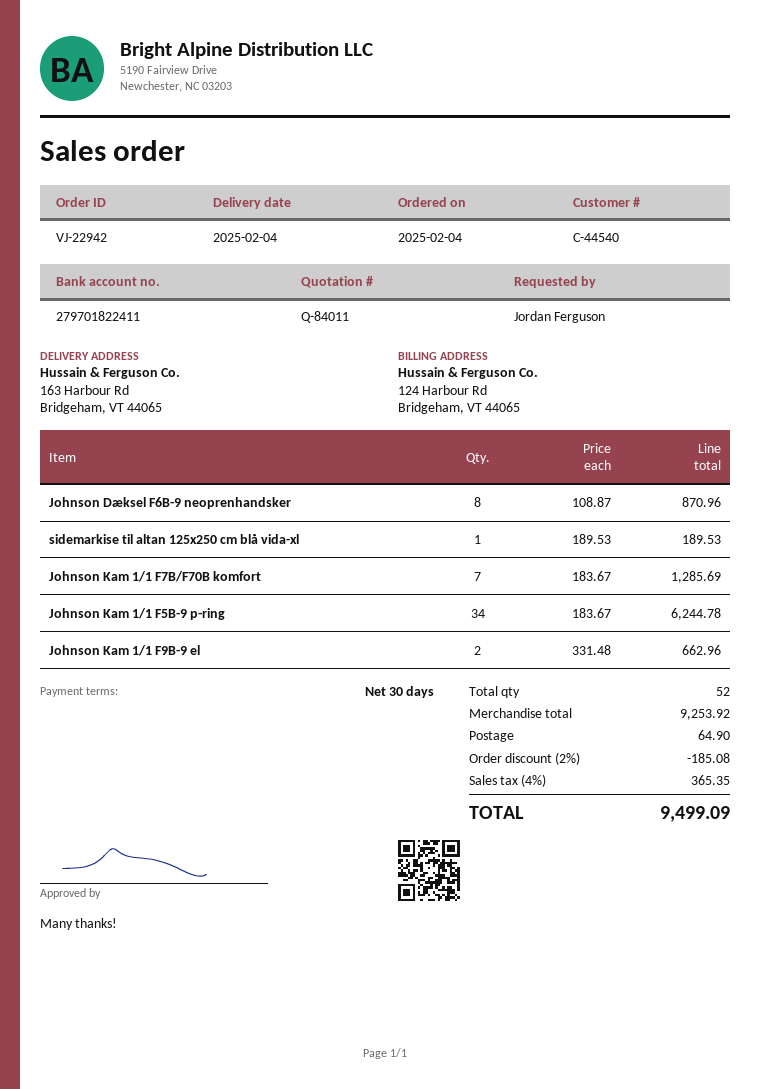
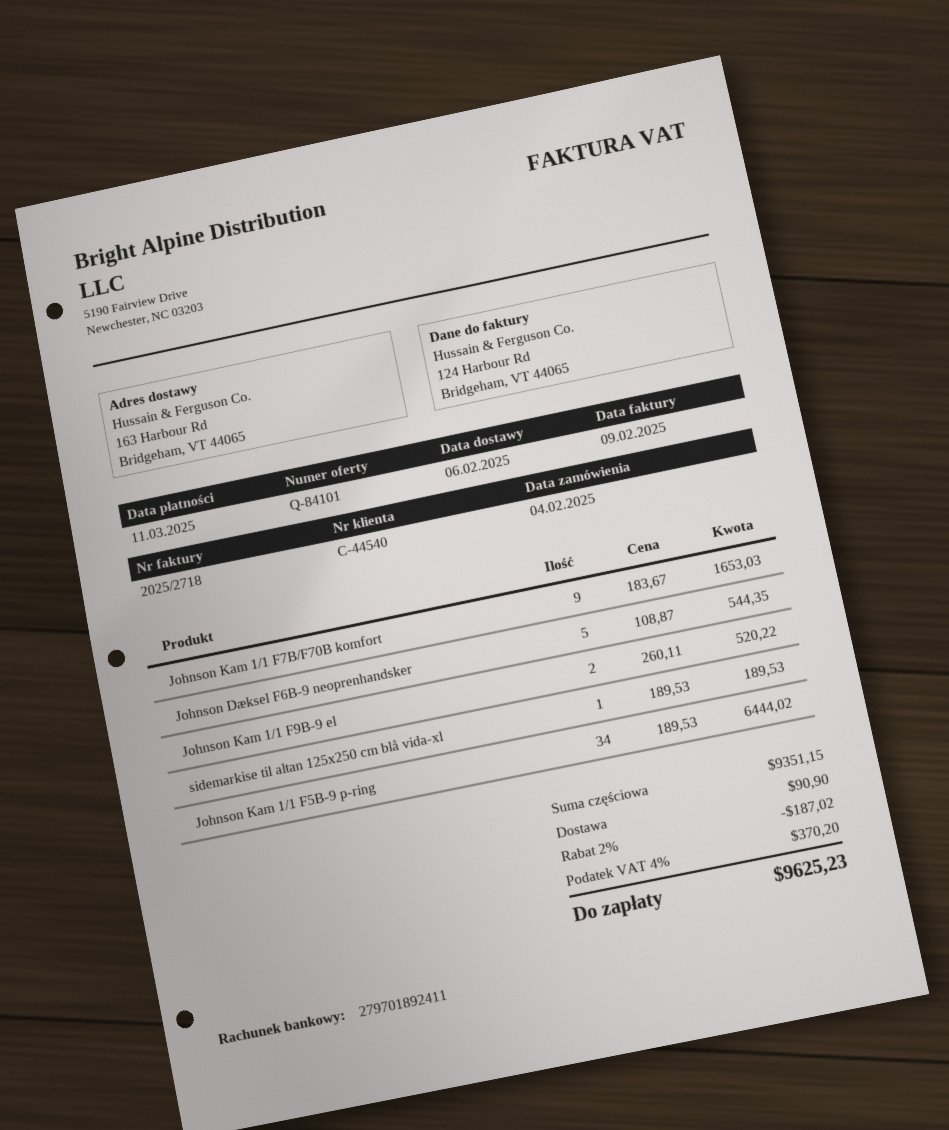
quote number: Q-84011 -> Q-84101
delivery date: 2025-02-04 -> 2025-02-06
bank account: 279701822411 -> 279701892411
Johnson Dæksel F6B-9 neoprenhandsker: 8 x 108.87 = 870.96 -> 5 x 108.87 = 544.35
Johnson Kam 1/1 F7B/F70B komfort: 7 x 183.67 = 1285.69 -> 9 x 183.67 = 1653.03
Johnson Kam 1/1 F5B-9 p-ring: 34 x 183.67 = 6244.78 -> 34 x 189.53 = 6444.02
Johnson Kam 1/1 F9B-9 el: 2 x 331.48 = 662.96 -> 2 x 260.11 = 520.22
subtotal: 9253.92 -> 9351.15
discount: 2% = 185.08 -> 2% = 187.02
shipping: 64.90 -> 90.90
tax: 4% = 365.35 -> 4% = 370.20
total: 9499.09 -> 9625.23

